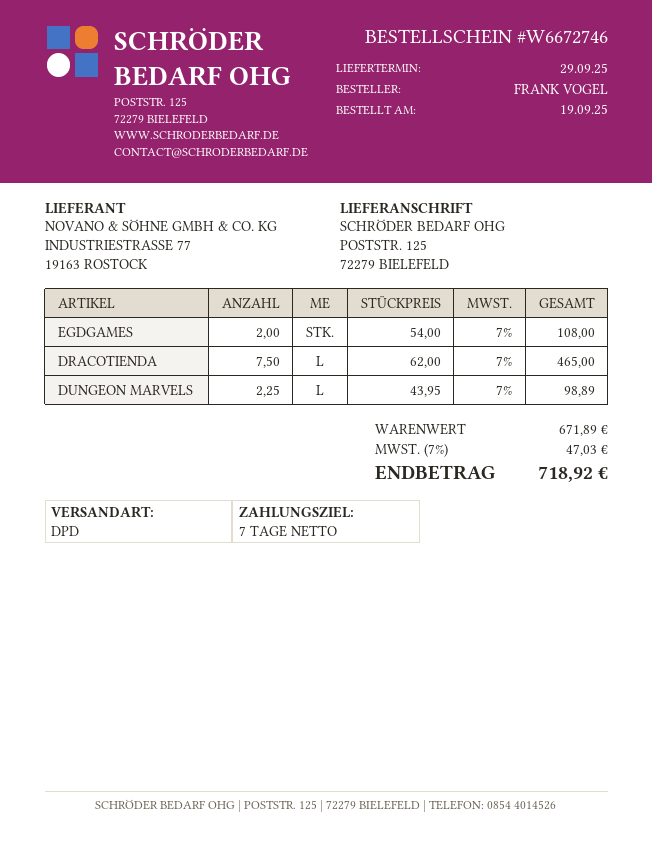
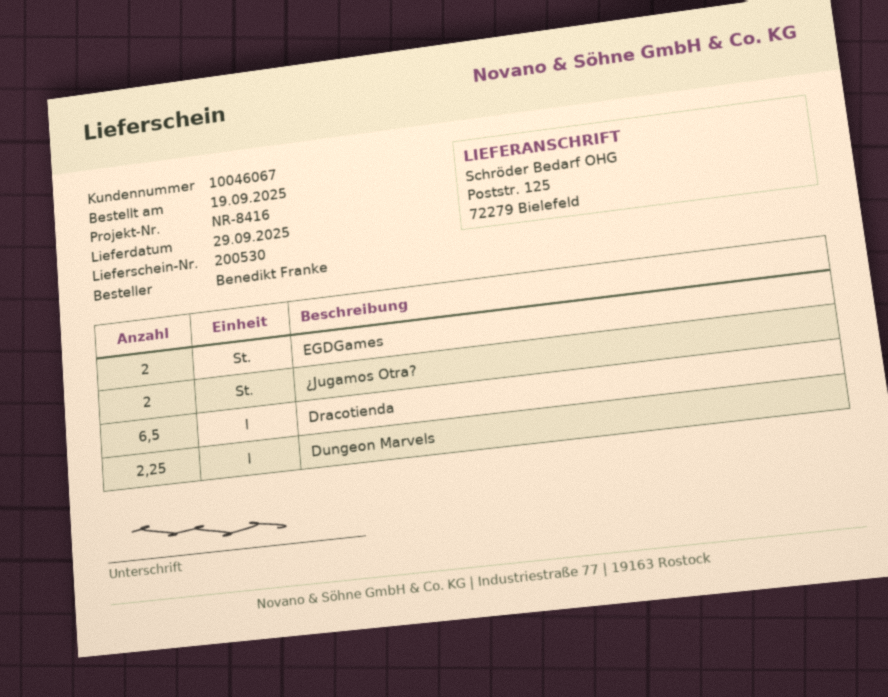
ordered by: FRANK VOGEL -> Benedikt Franke
DRACOTIENDA: 7.5 -> 6.5
¿Jugamos Otra?: none -> 2

